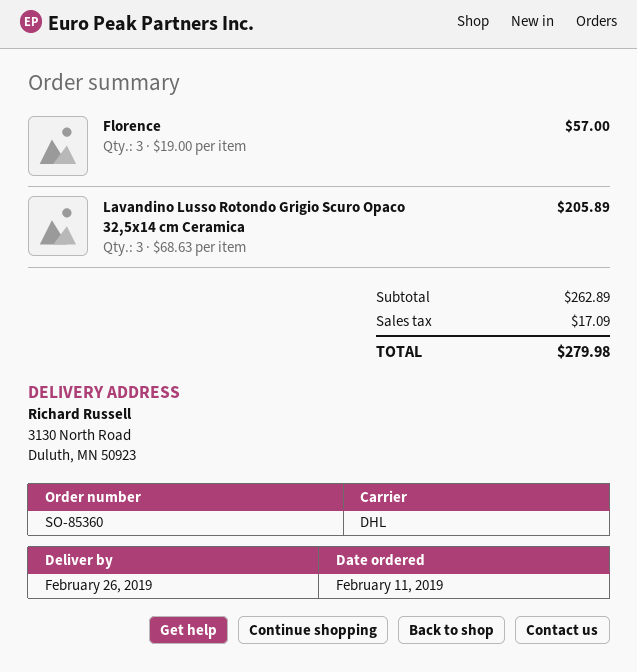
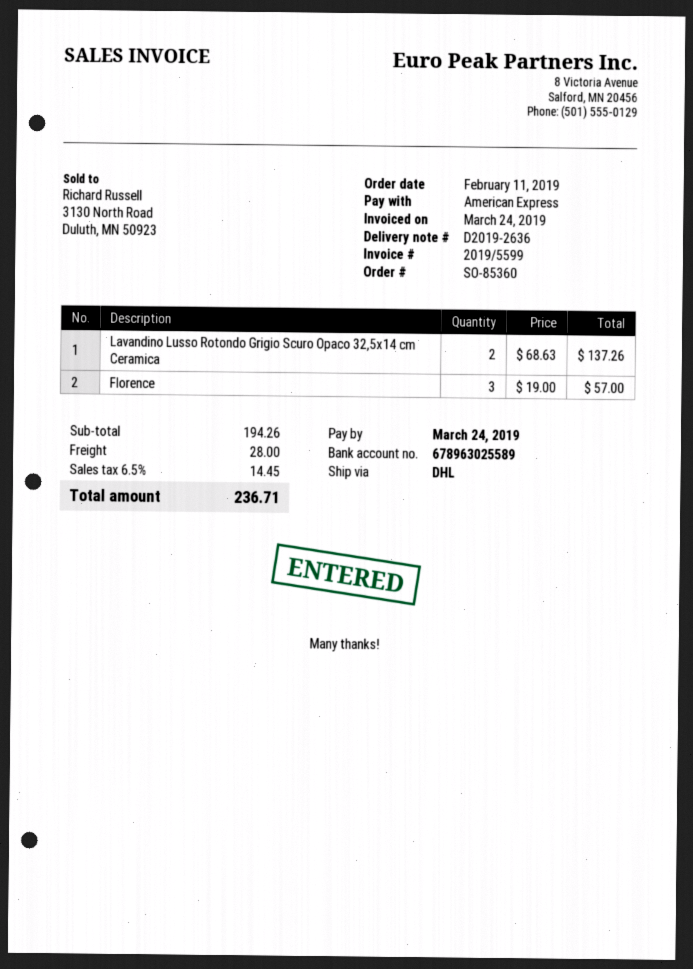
Lavandino Lusso Rotondo Grigio Scuro Opaco 32,5x14 cm Ceramica: 3 x 68.63 = 205.89 -> 2 x 68.63 = 137.26
subtotal: 262.89 -> 194.26
shipping: none -> 28.00
tax: 17.09 -> 14.45
total: 279.98 -> 236.71

